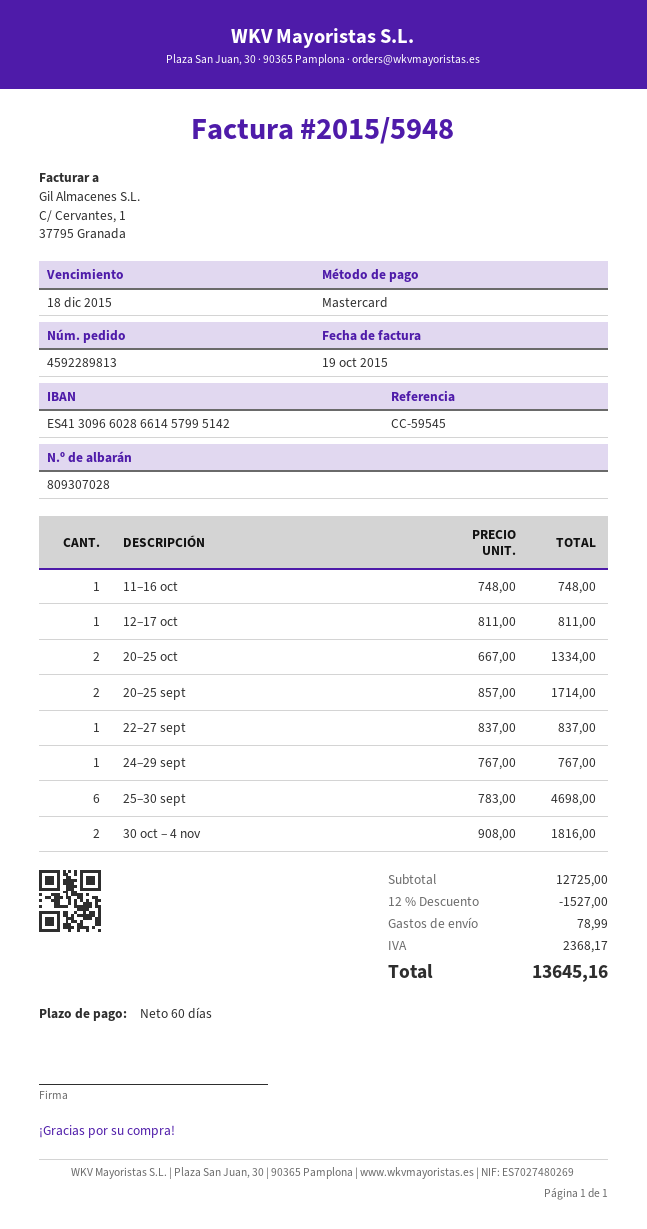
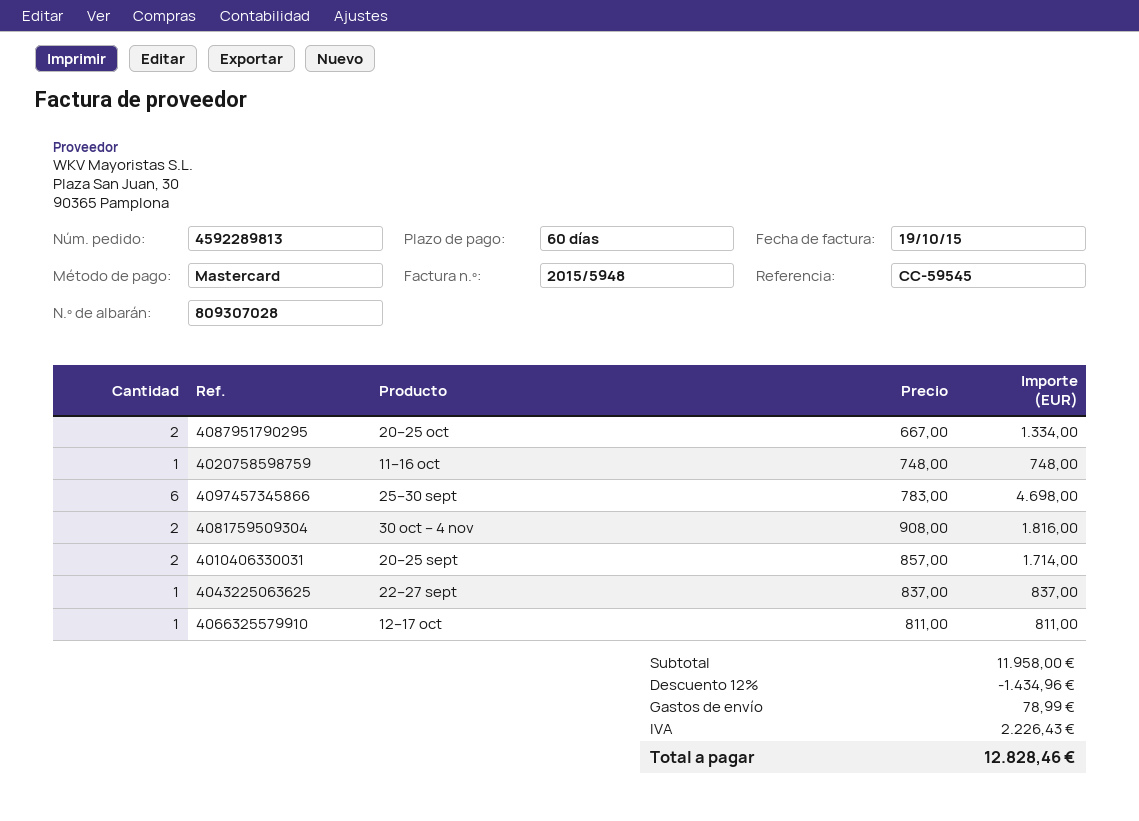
24–29 sept: 1 x 767.00 = 767.00 -> none
subtotal: 12725.00 -> 11958.00
discount: 12% = 1527.00 -> 12% = 1434.96
tax: 2368.17 -> 2226.43
total: 13645.16 -> 12828.46

